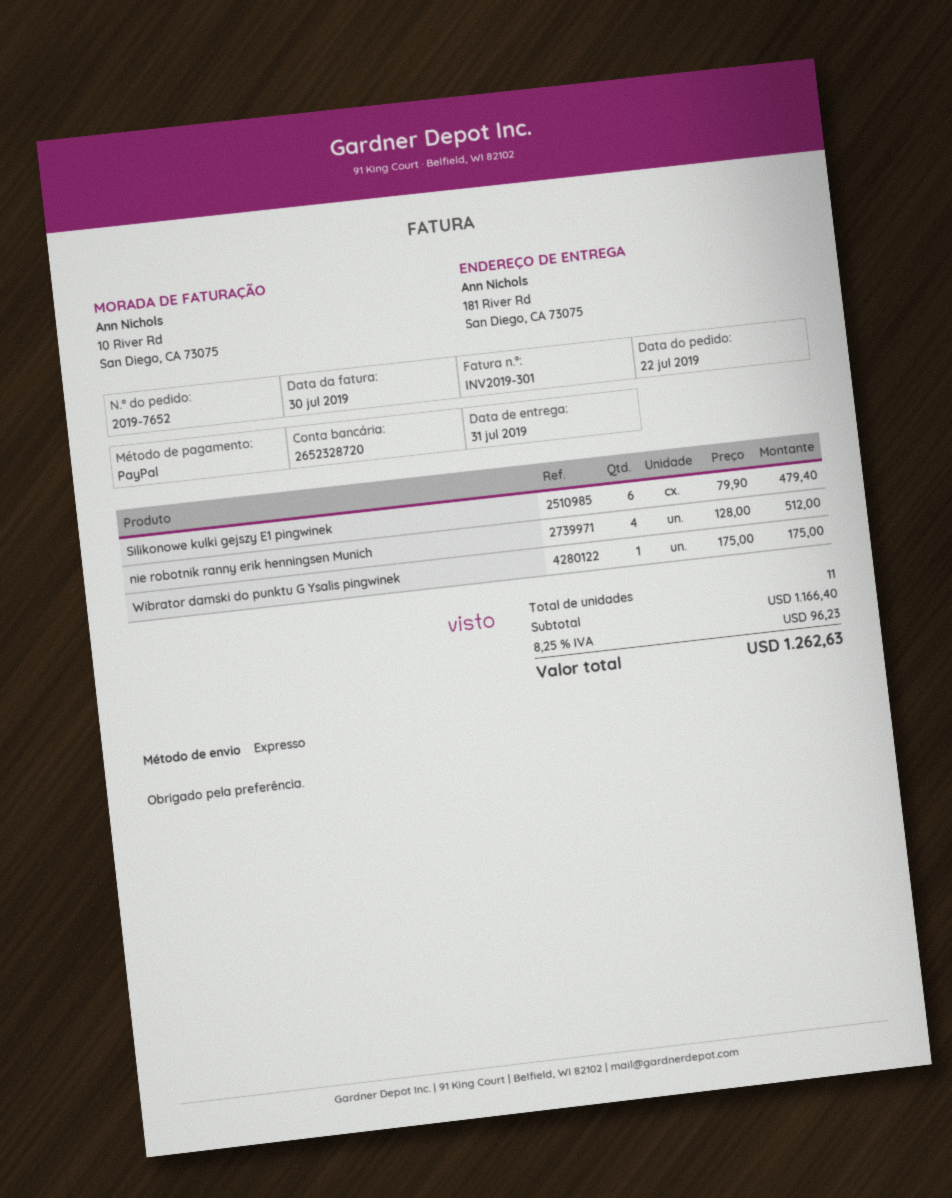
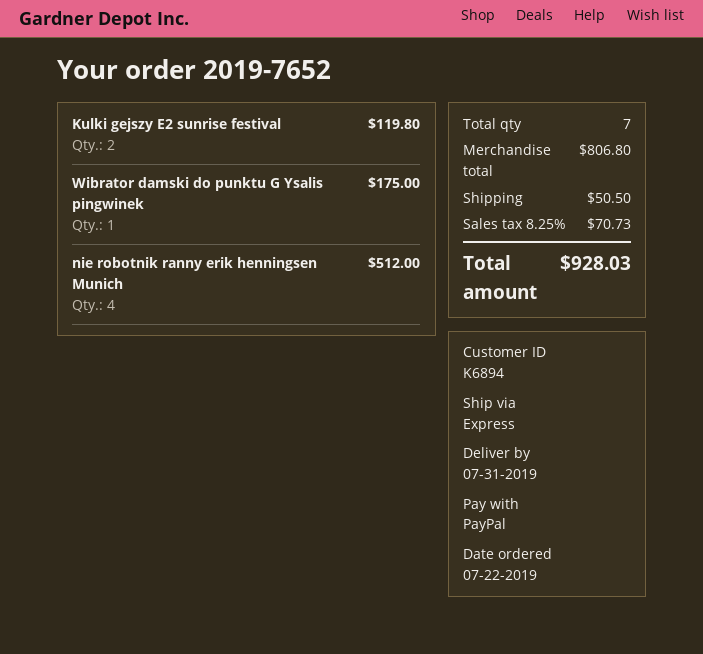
Silikonowe kulki gejszy E1 pingwinek: 6 for 479.40 -> none
Kulki gejszy E2 sunrise festival: none -> 2 for 119.80
total quantity: 11 -> 7
subtotal: 1166.40 -> 806.80
shipping: none -> 50.50
tax: 8.25% = 96.23 -> 8.25% = 70.73
total: 1262.63 -> 928.03

